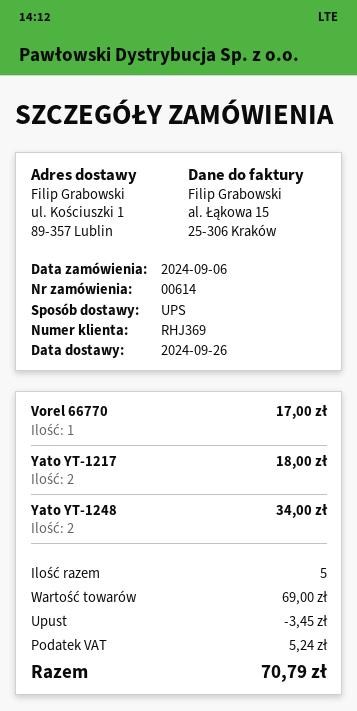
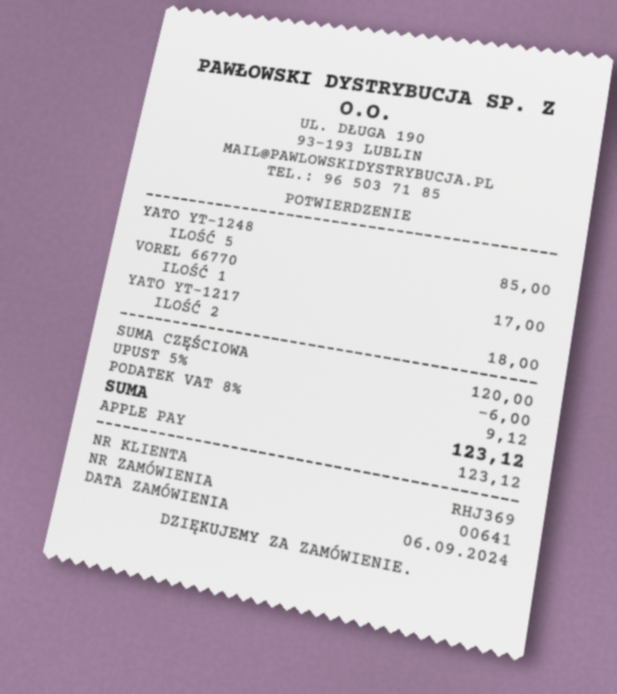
order number: 00614 -> 00641
Yato YT-1248: 2 for 34.00 -> 5 for 85.00
subtotal: 69.00 -> 120.00
discount: 3.45 -> 6.00
tax: 5.24 -> 9.12
total: 70.79 -> 123.12

